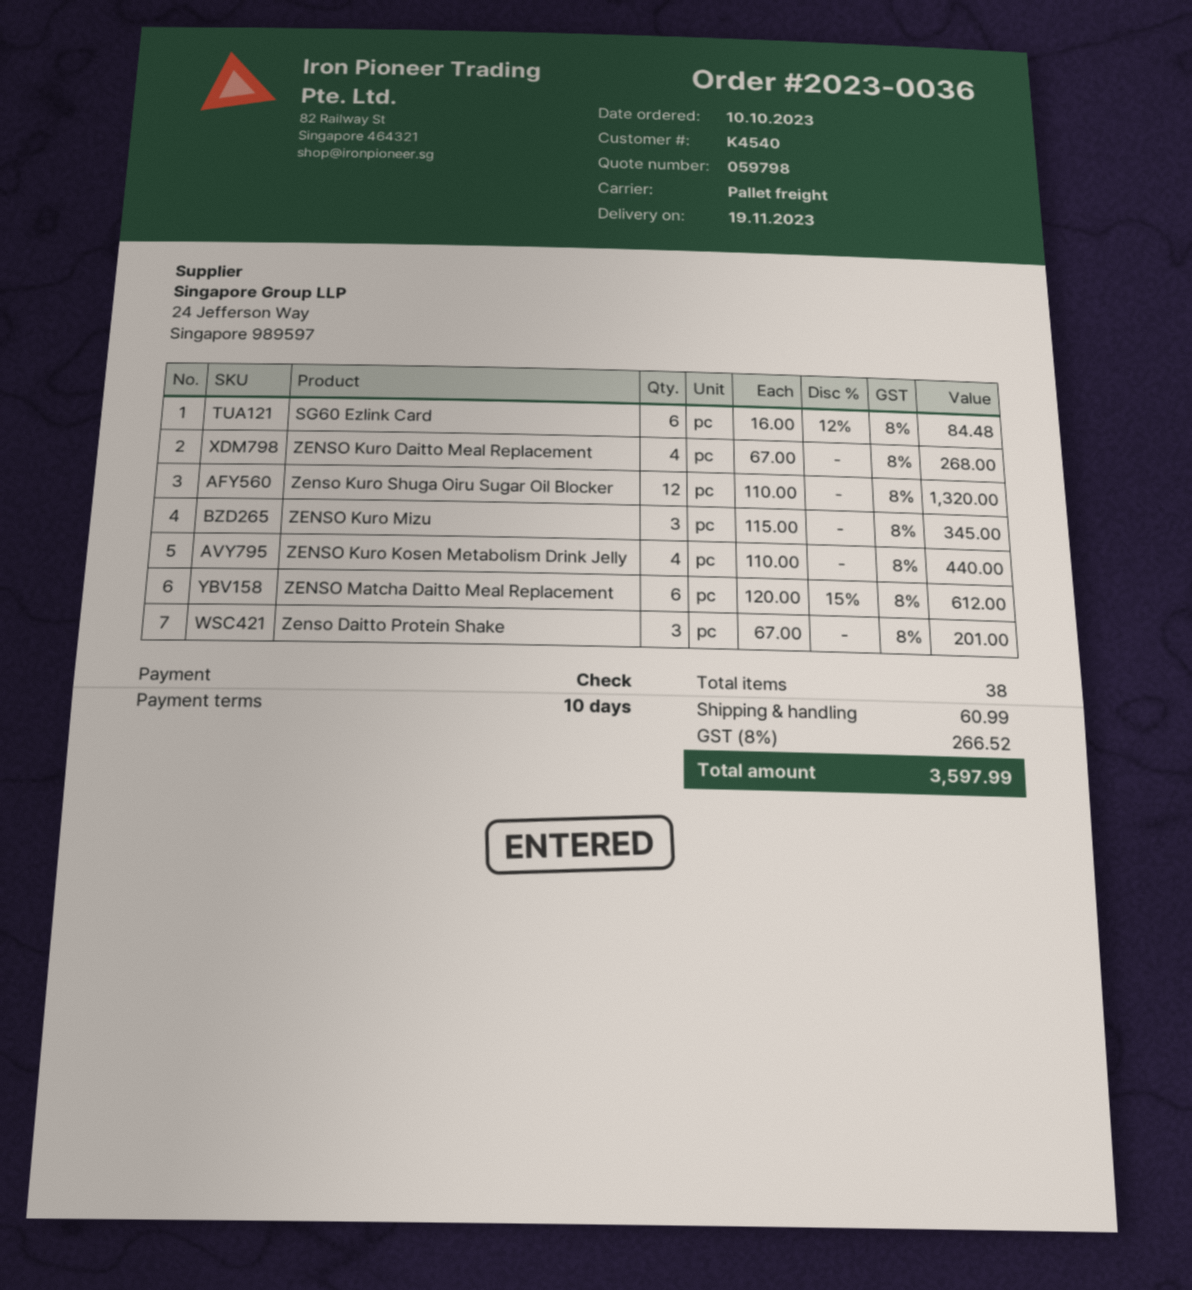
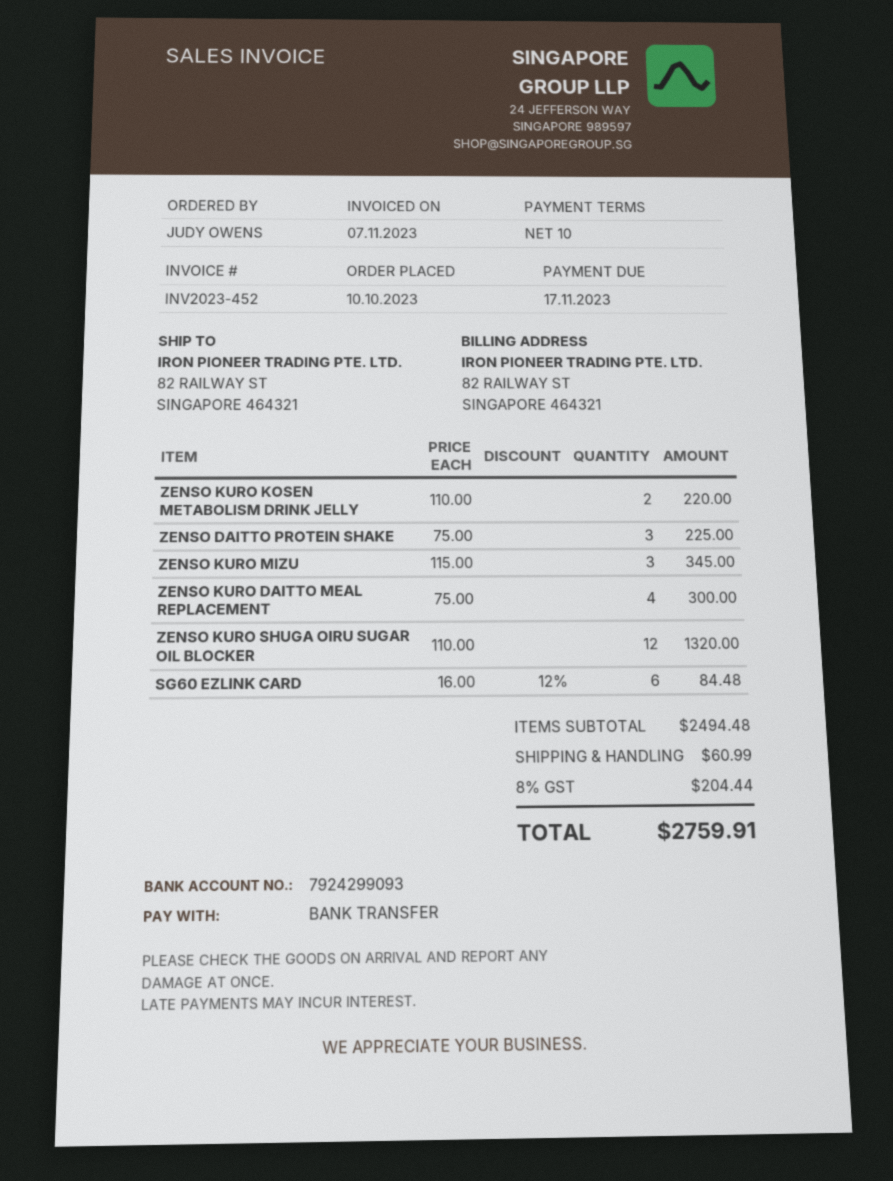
payment method: cheque -> bank transfer
ZENSO Kuro Daitto Meal Replacement: 4 x 67.00 = 268.00 -> 4 x 75.00 = 300.00
ZENSO Kuro Kosen Metabolism Drink Jelly: 4 x 110.00 = 440.00 -> 2 x 110.00 = 220.00
ZENSO Matcha Daitto Meal Replacement: 6 x 120.00 - 15% = 612.00 -> none
Zenso Daitto Protein Shake: 3 x 67.00 = 201.00 -> 3 x 75.00 = 225.00
tax: 8% = 266.52 -> 8% = 204.44
total: 3597.99 -> 2759.91

